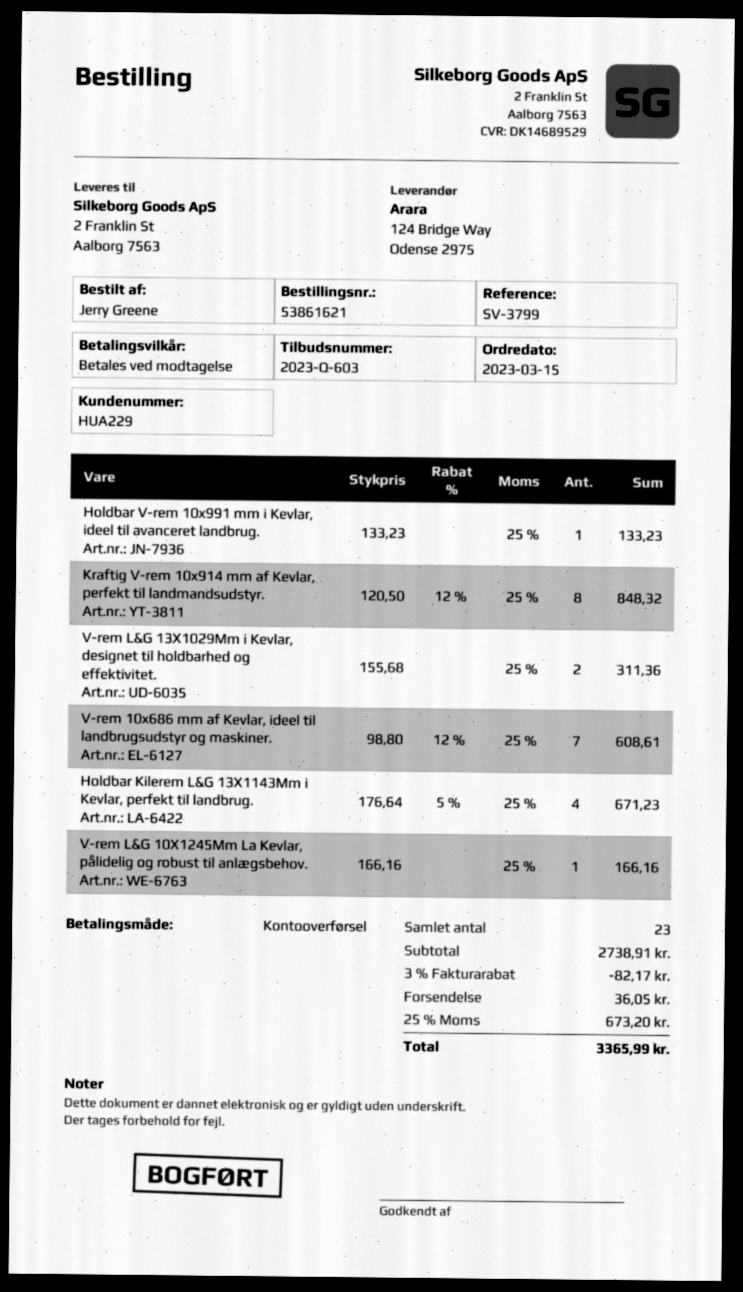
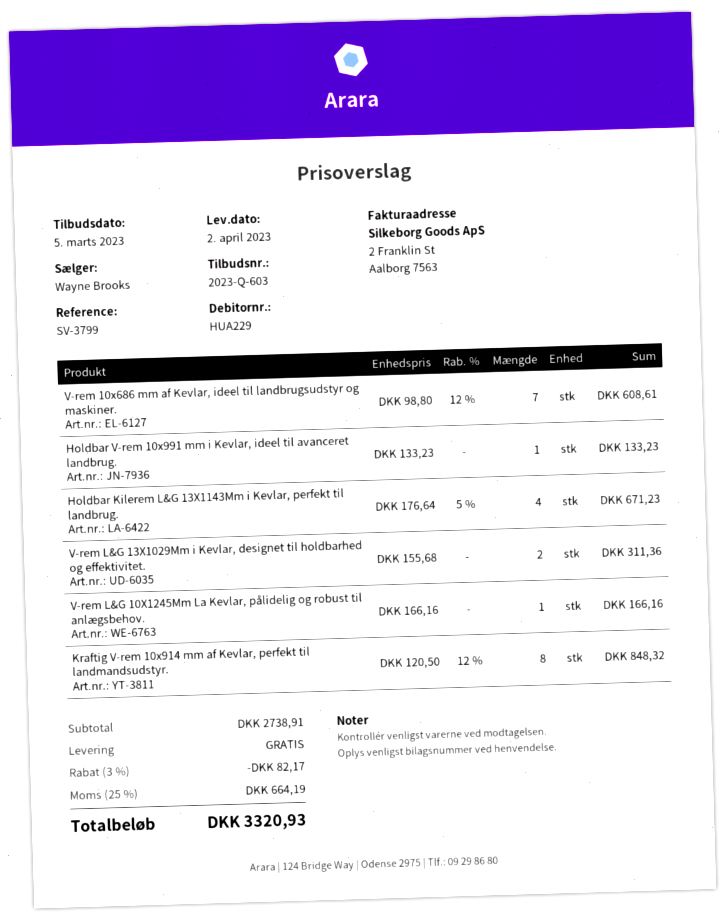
shipping: 36.05 -> 0.00
tax: 25% = 673.20 -> 25% = 664.19
total: 3365.99 -> 3320.93

